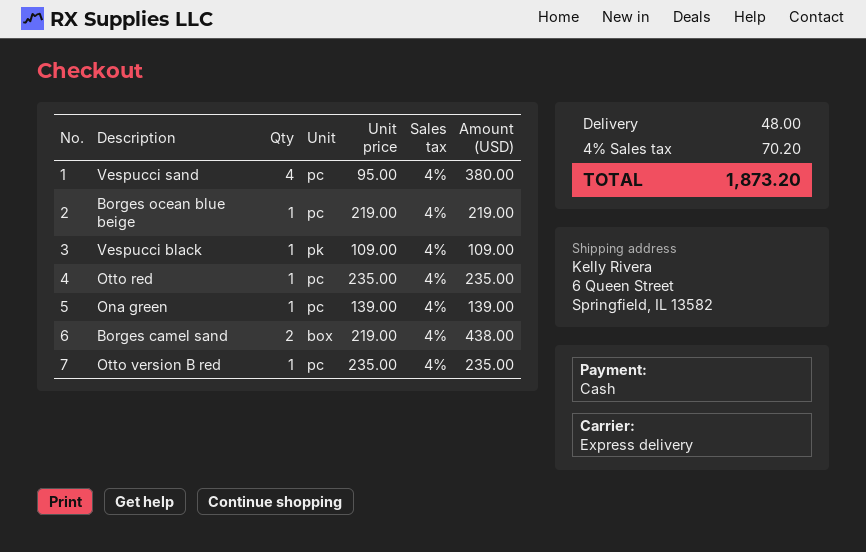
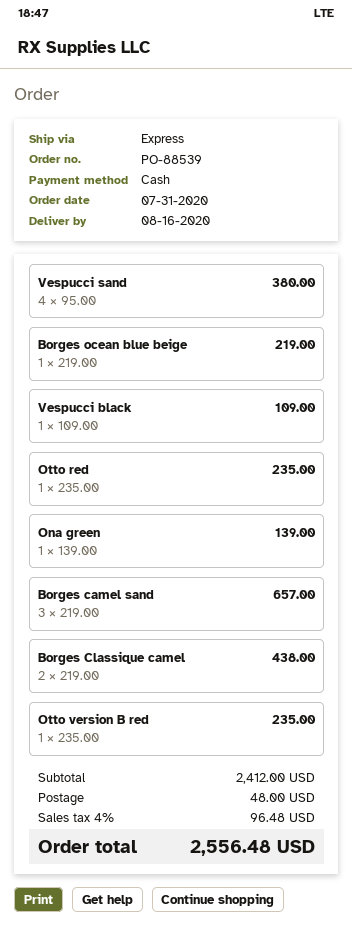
Borges camel sand: 2 x 219.00 = 438.00 -> 3 x 219.00 = 657.00
Borges Classique camel: none -> 2 x 219.00 = 438.00
tax: 4% = 70.20 -> 4% = 96.48
total: 1873.20 -> 2556.48

